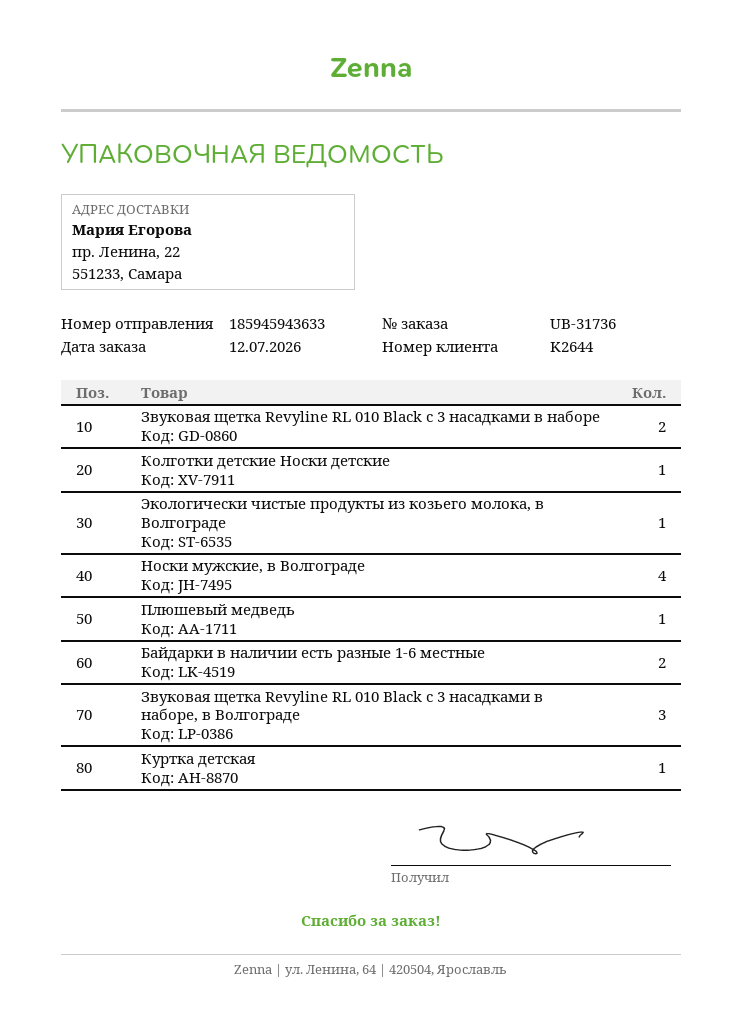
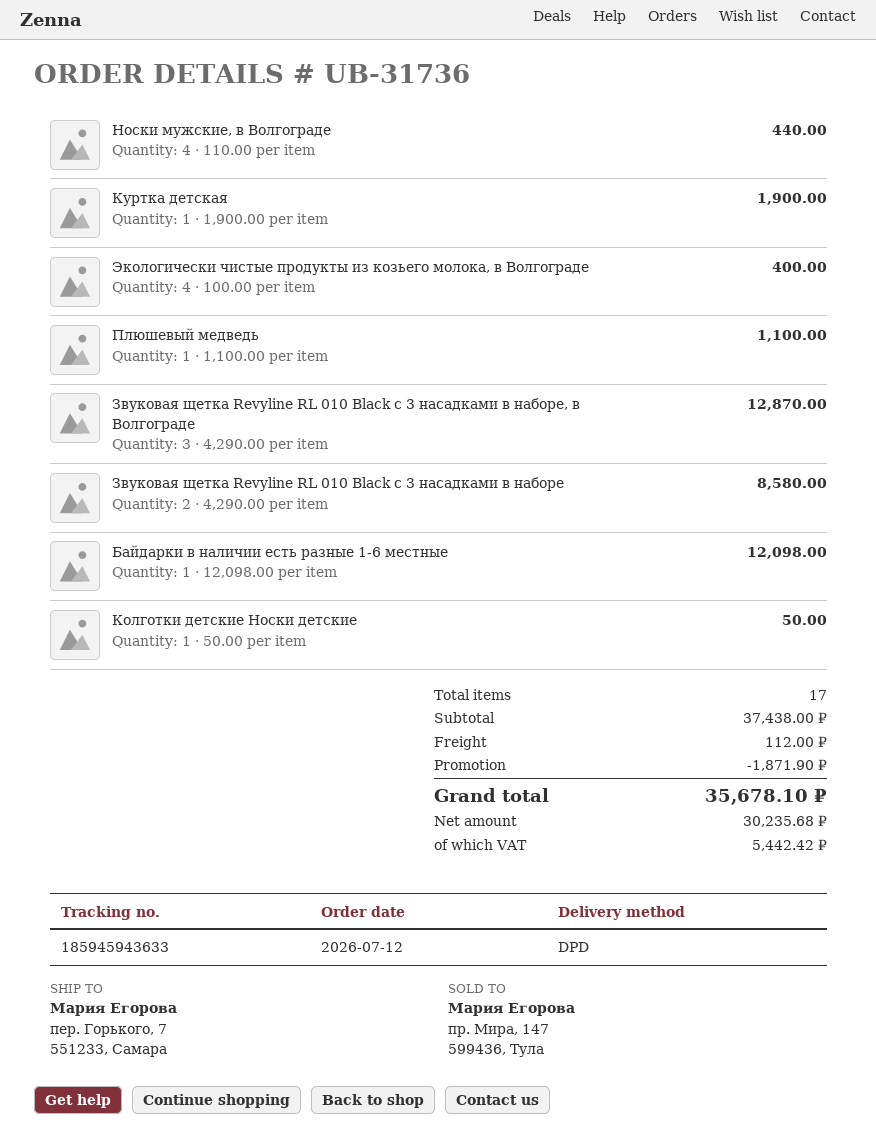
ship to: пр. Ленина, 22, 551233, Самара -> пер. Горького, 7, 551233, Самара
Экологически чистые продукты из козьего молока, в Волгограде: 1 -> 4
Байдарки в наличии есть разные 1-6 местные: 2 -> 1

